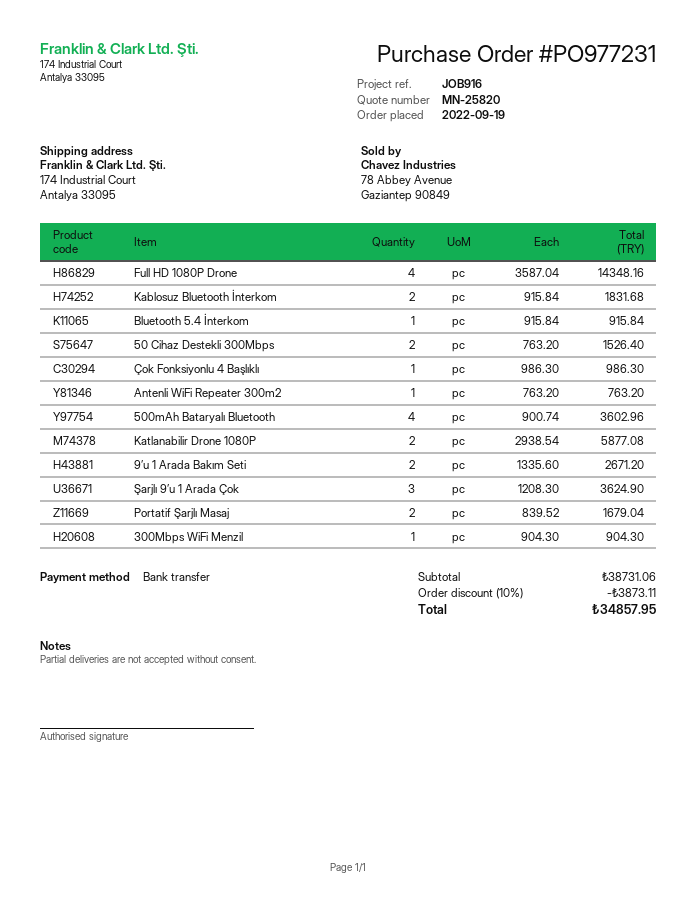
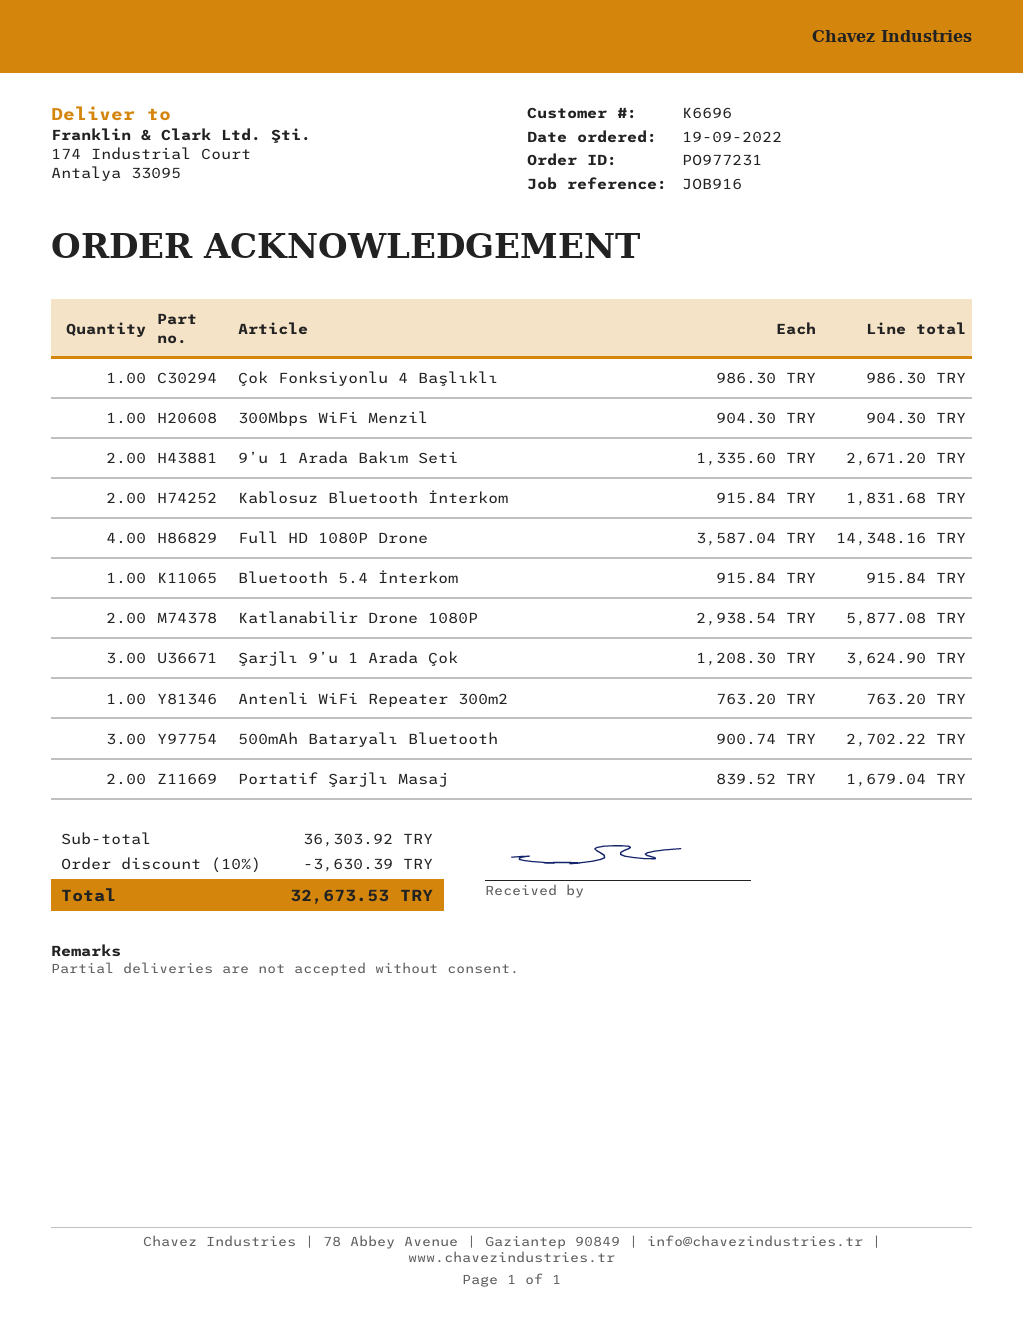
50 Cihaz Destekli 300Mbps: 2 x 763.20 = 1526.40 -> none
500mAh Bataryalı Bluetooth: 4 x 900.74 = 3602.96 -> 3 x 900.74 = 2702.22
subtotal: 38731.06 -> 36303.92
discount: 10% = 3873.11 -> 10% = 3630.39
total: 34857.95 -> 32673.53

